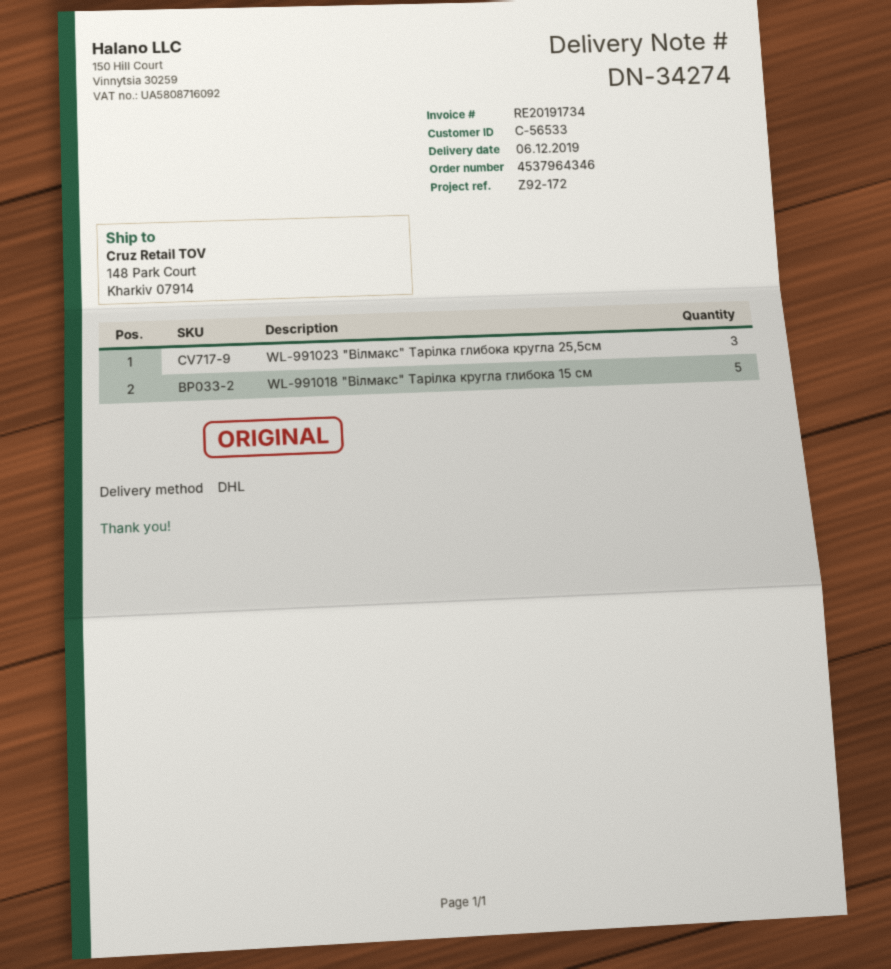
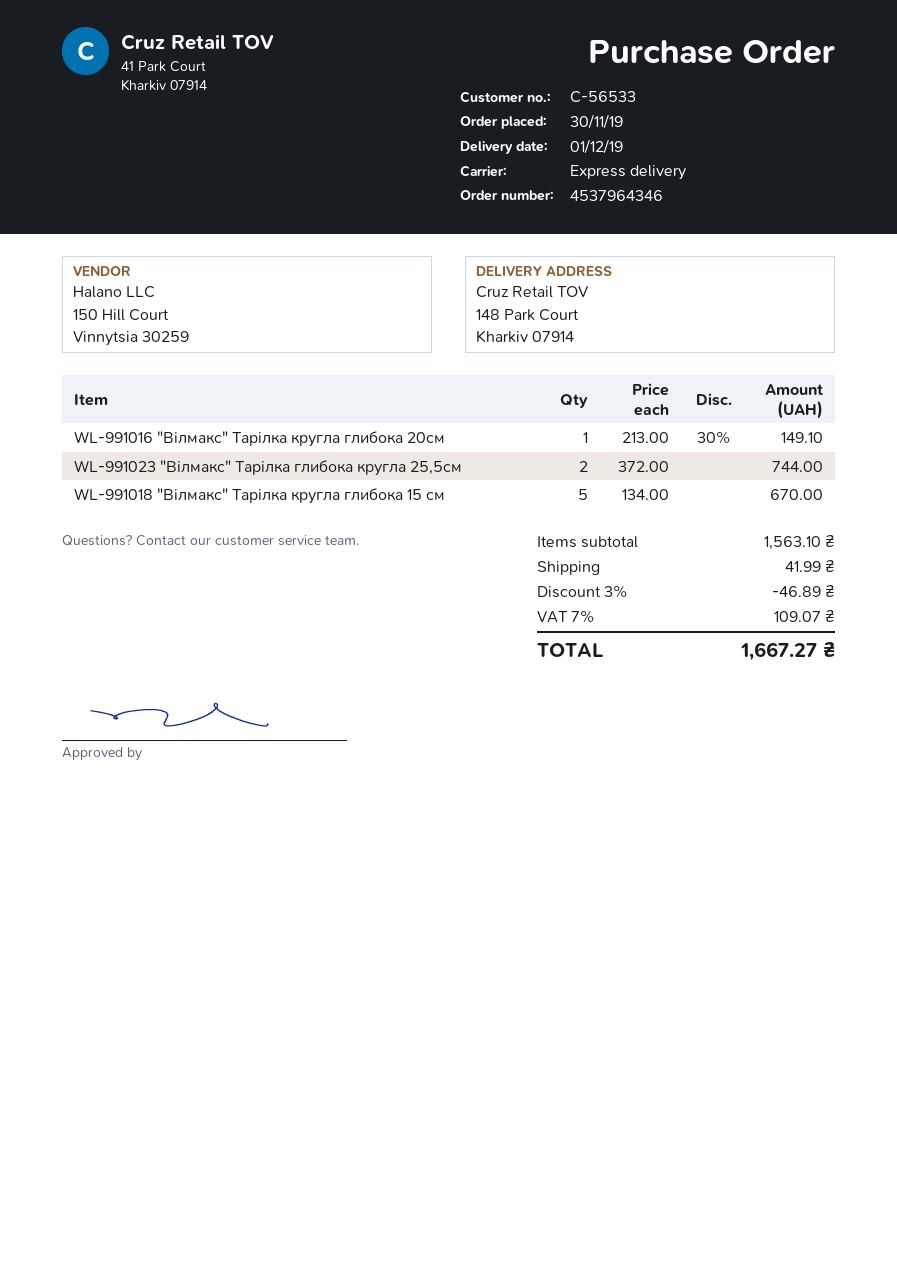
delivery date: 2019-12-06 -> 2019-12-01
shipping method: DHL -> express
WL-991023 "Вілмакс" Тарілка глибока кругла 25,5см: 3 -> 2
WL-991016 "Вілмакс" Тарілка кругла глибока 20см: none -> 1

